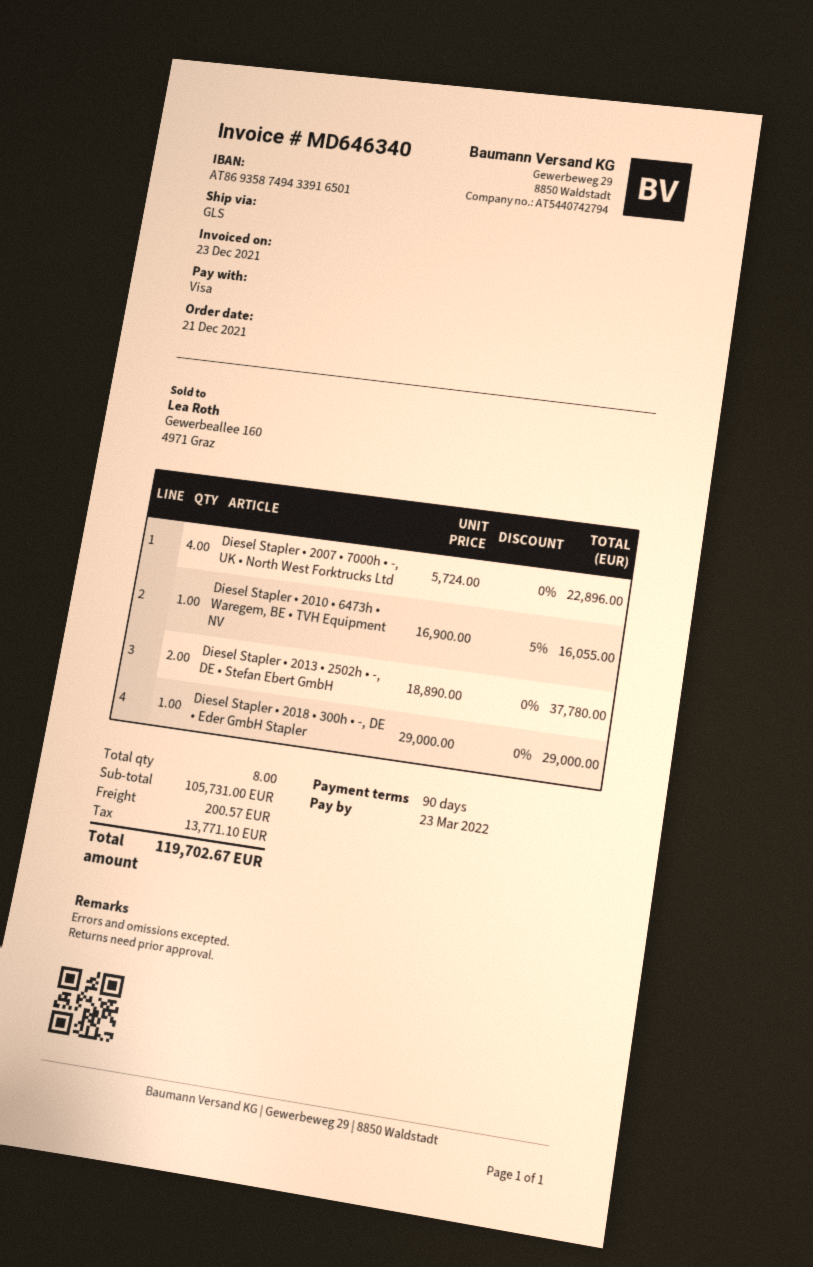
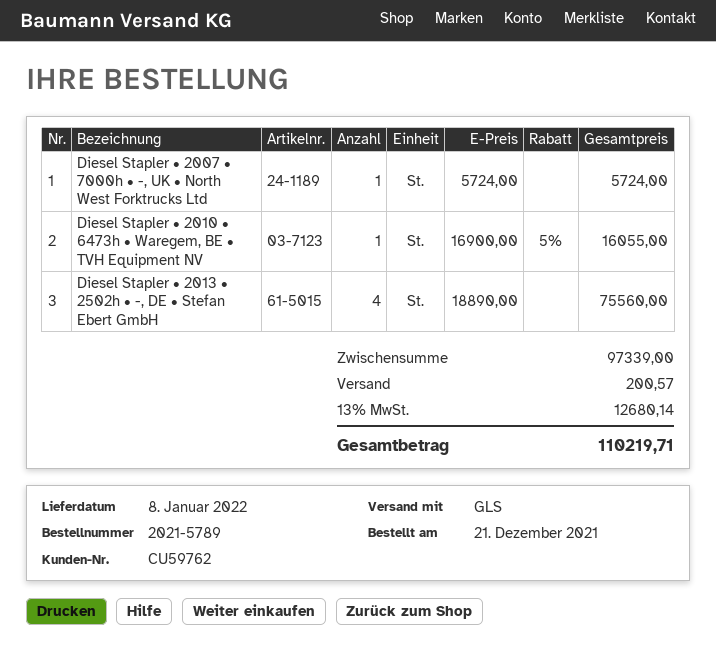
Diesel Stapler • 2007 • 7000h • -, UK • North West Forktrucks Ltd: 4 x 5724.00 = 22896.00 -> 1 x 5724.00 = 5724.00
Diesel Stapler • 2013 • 2502h • -, DE • Stefan Ebert GmbH: 2 x 18890.00 = 37780.00 -> 4 x 18890.00 = 75560.00
Diesel Stapler • 2018 • 300h • -, DE • Eder GmbH Stapler: 1 x 29000.00 = 29000.00 -> none
subtotal: 105731.00 -> 97339.00
tax: 13771.10 -> 12680.14
total: 119702.67 -> 110219.71

